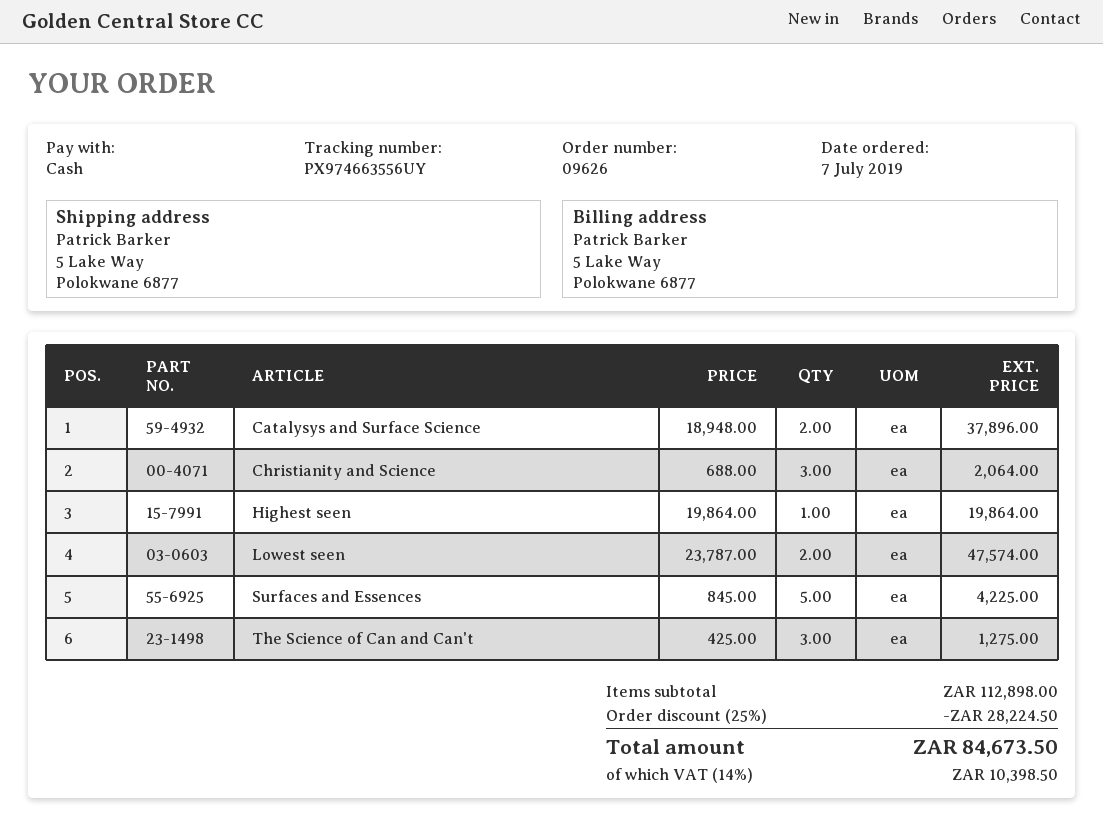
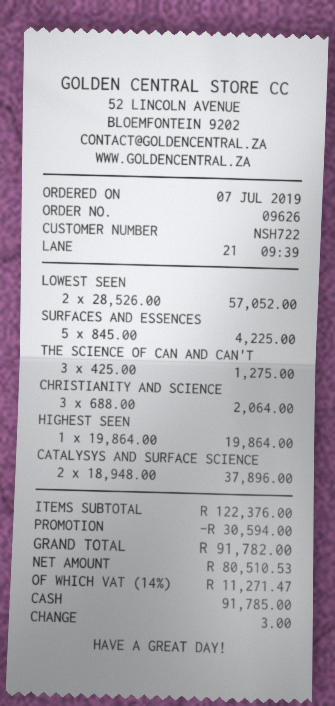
Lowest seen: 2 x 23787.00 = 47574.00 -> 2 x 28526.00 = 57052.00
subtotal: 112898.00 -> 122376.00
discount: 28224.50 -> 30594.00
tax: 14% = 10398.50 -> 14% = 11271.47
total: 84673.50 -> 91782.00

